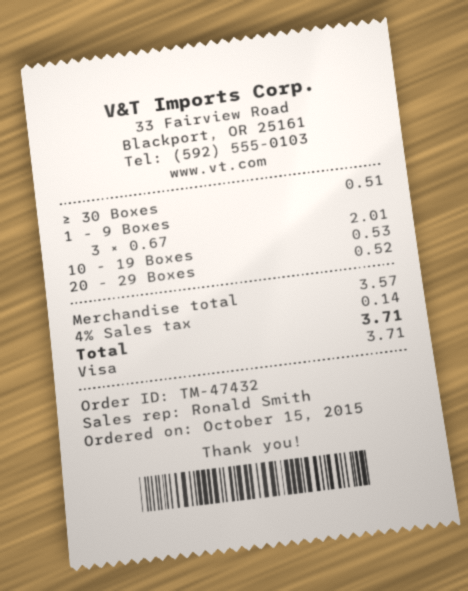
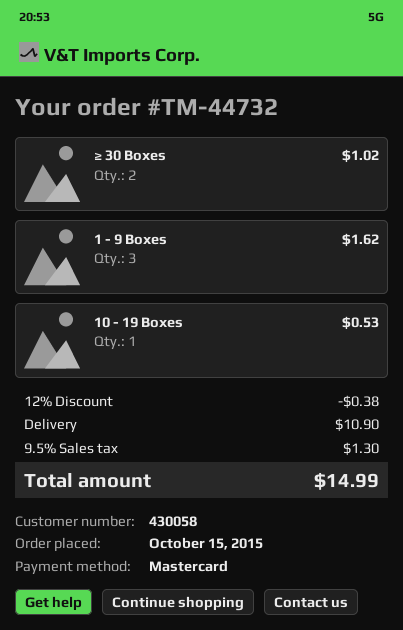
order number: TM-47432 -> TM-44732
payment method: Visa -> Mastercard
≥ 30 Boxes: 1 for 0.51 -> 2 for 1.02
1 - 9 Boxes: 3 for 2.01 -> 3 for 1.62
20 - 29 Boxes: 1 for 0.52 -> none
discount: none -> 12% = 0.38
shipping: none -> 10.90
tax: 4% = 0.14 -> 9.5% = 1.30
total: 3.71 -> 14.99

